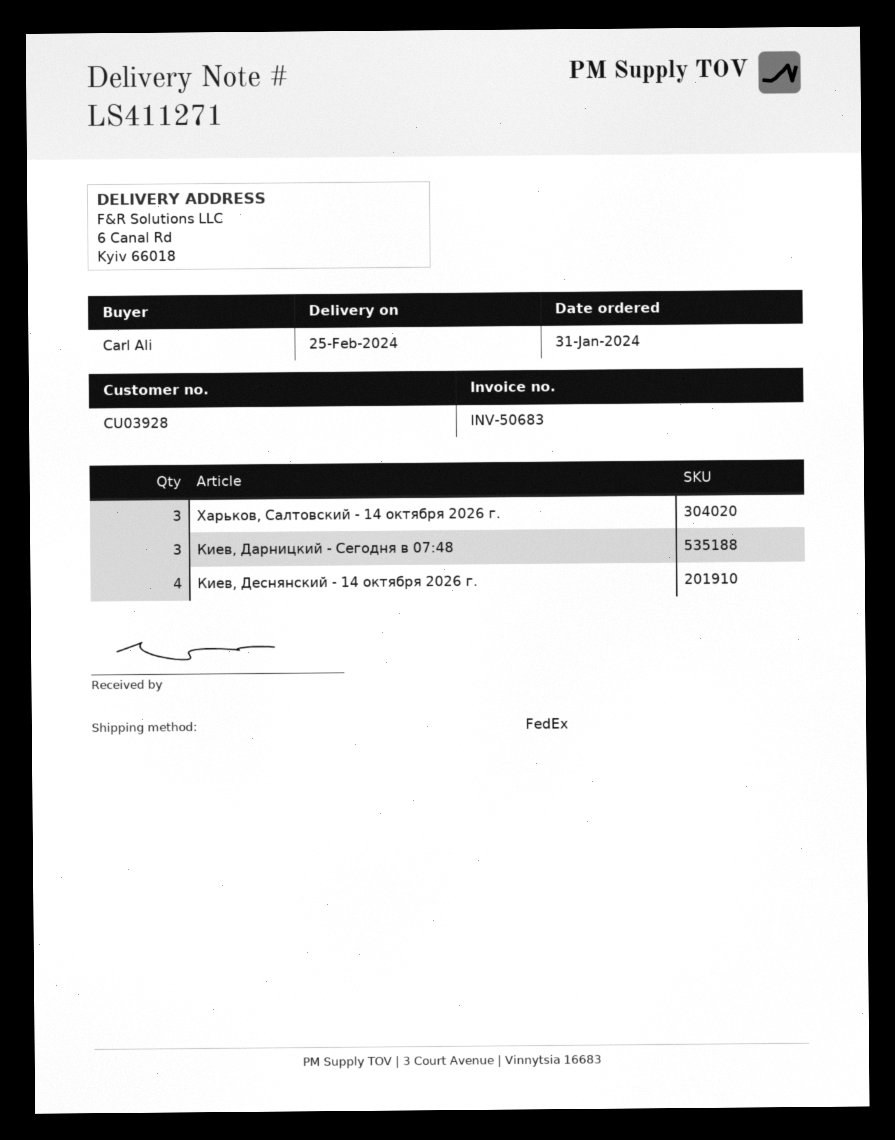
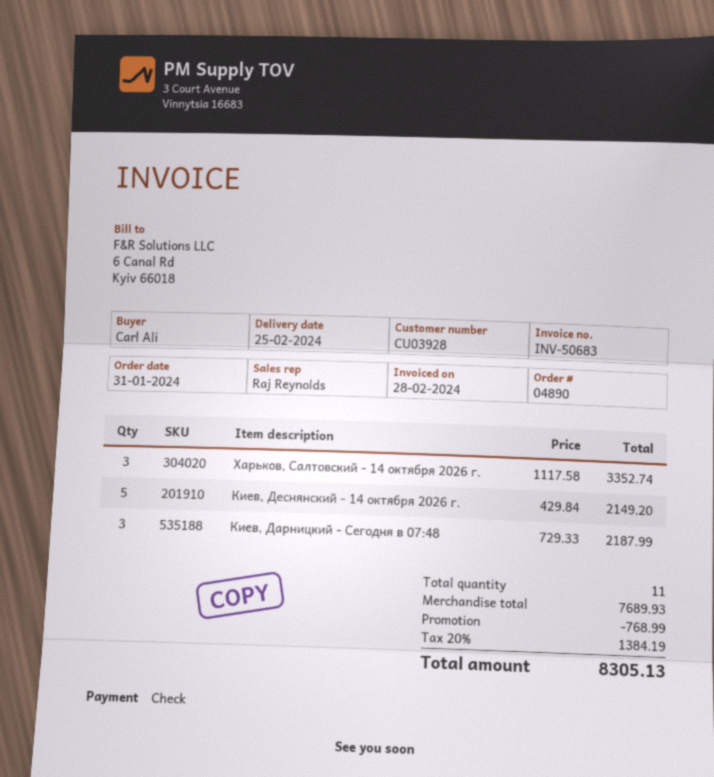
Киев, Деснянский - 14 октября 2026 г.: 4 -> 5

